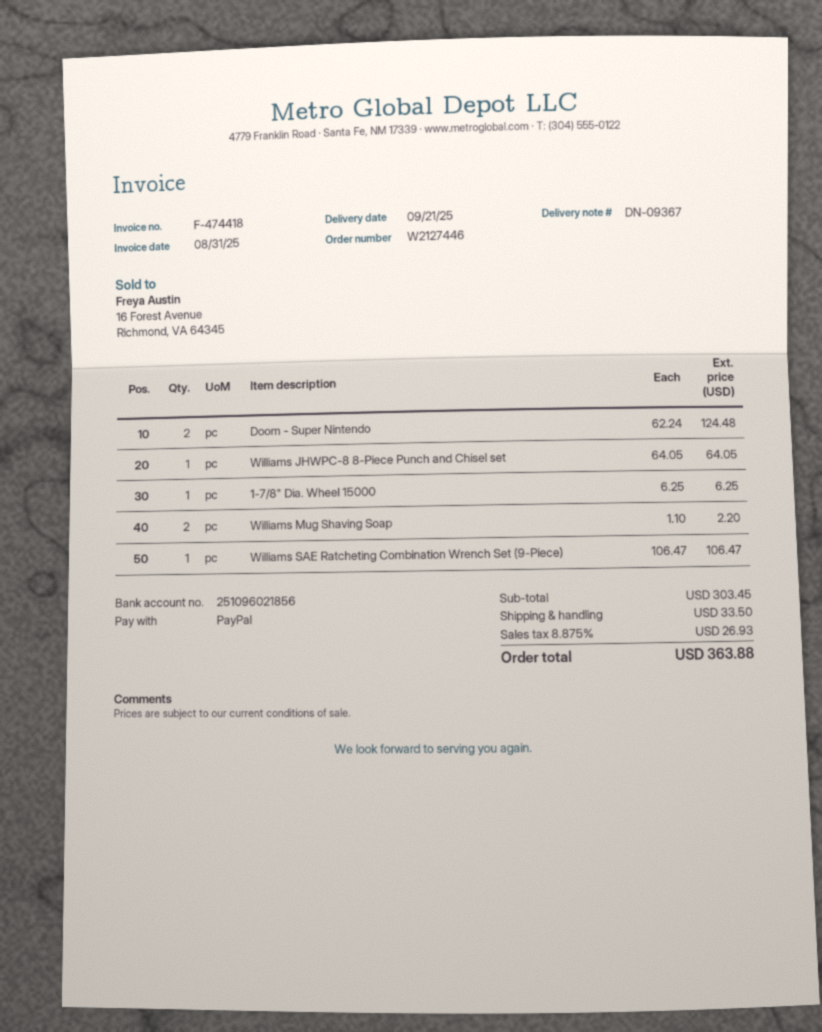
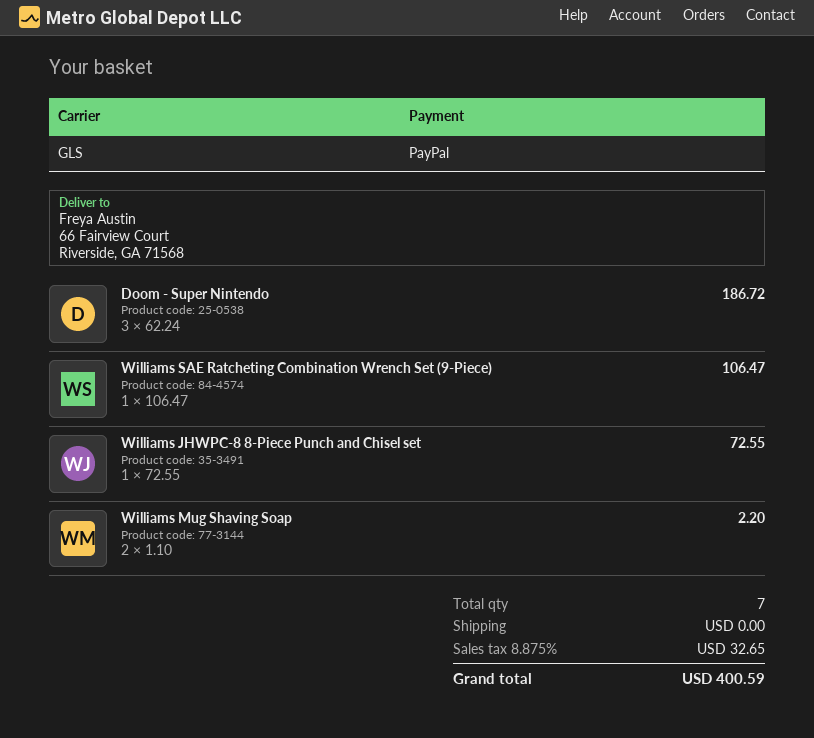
Doom - Super Nintendo: 2 x 62.24 = 124.48 -> 3 x 62.24 = 186.72
Williams JHWPC-8 8-Piece Punch and Chisel set: 1 x 64.05 = 64.05 -> 1 x 72.55 = 72.55
1-7/8" Dia. Wheel 15000: 1 x 6.25 = 6.25 -> none
shipping: 33.50 -> 0.00
tax: 8.875% = 26.93 -> 8.875% = 32.65
total: 363.88 -> 400.59

